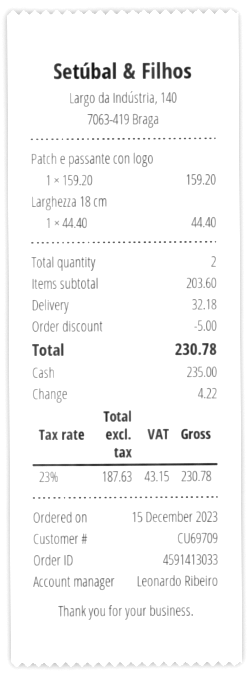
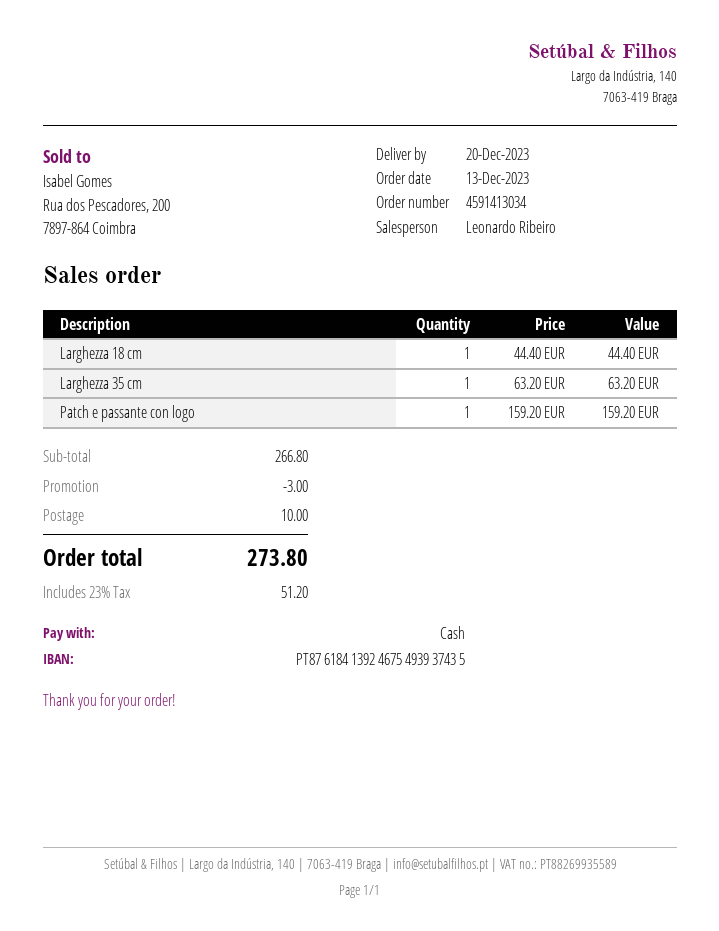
order number: 4591413033 -> 4591413034
order date: 2023-12-15 -> 2023-12-13
Larghezza 35 cm: none -> 1 x 63.20 = 63.20
subtotal: 203.60 -> 266.80
discount: 5.00 -> 3.00
shipping: 32.18 -> 10.00
tax: 23% = 43.15 -> 23% = 51.20
total: 230.78 -> 273.80

